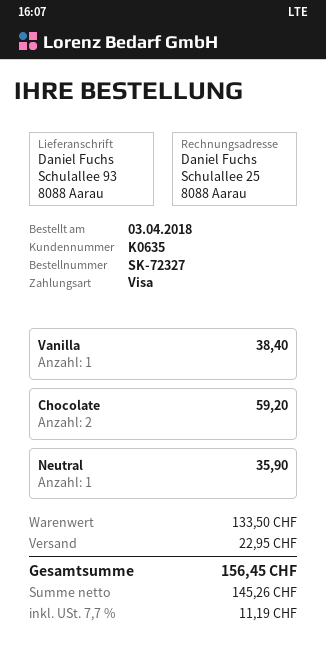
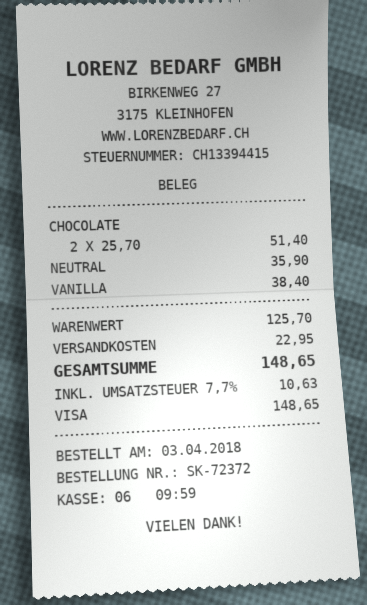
order number: SK-72327 -> SK-72372
Chocolate: 2 for 59.20 -> 2 for 51.40
subtotal: 133.50 -> 125.70
tax: 7.7% = 11.19 -> 7.7% = 10.63
total: 156.45 -> 148.65

